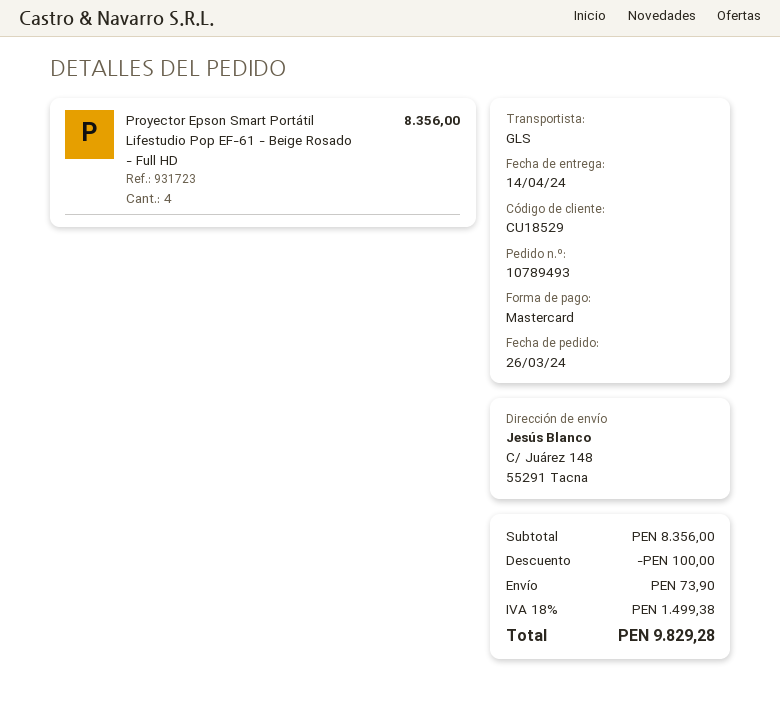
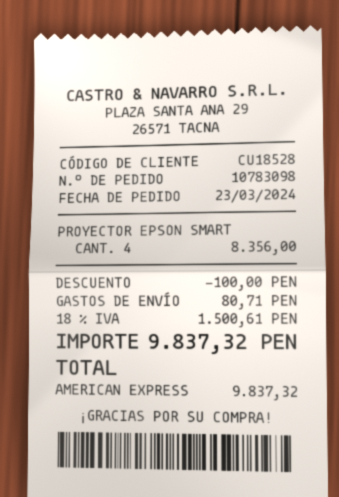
order number: 10789493 -> 10783098
order date: 2024-03-26 -> 2024-03-23
customer number: CU18529 -> CU18528
payment method: Mastercard -> American Express
shipping: 73.90 -> 80.71
tax: 18% = 1499.38 -> 18% = 1500.61
total: 9829.28 -> 9837.32

